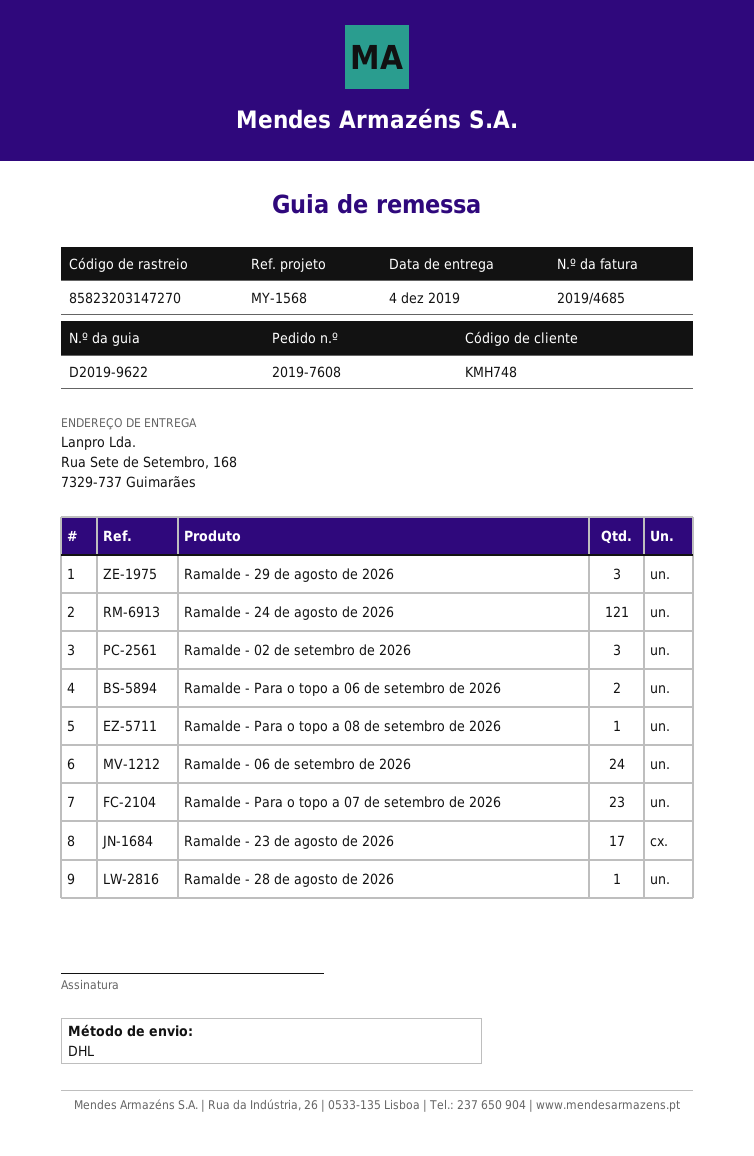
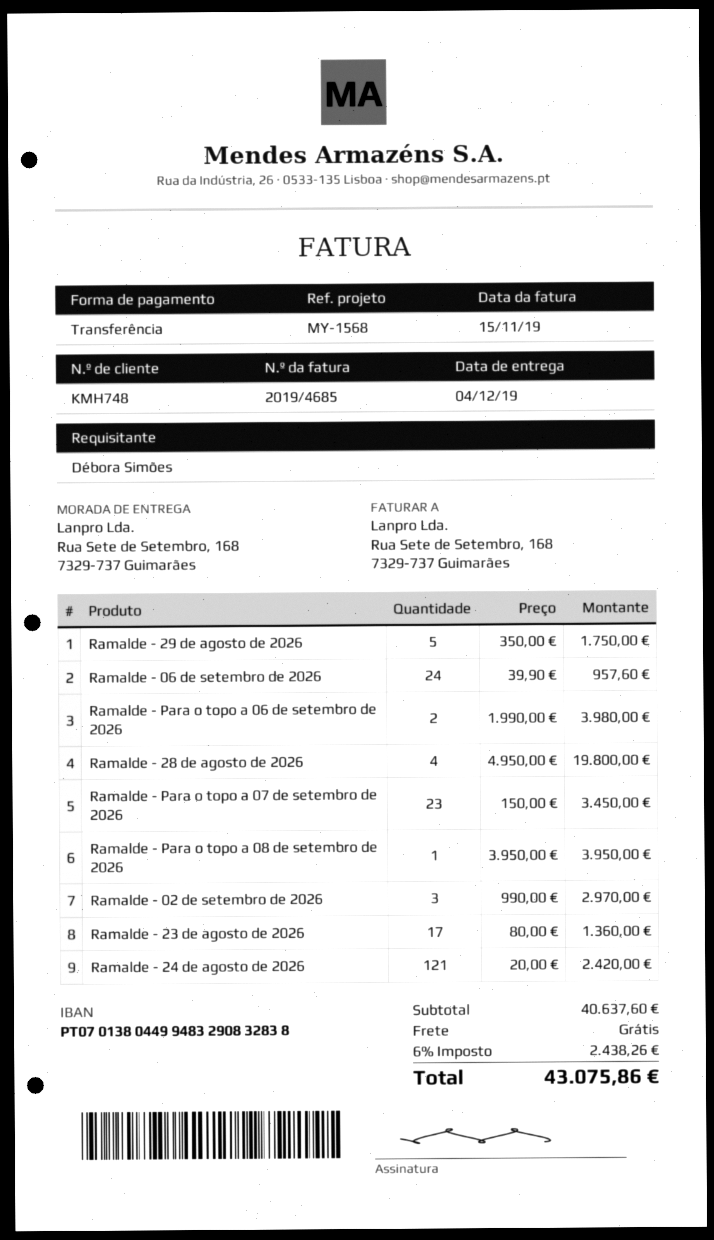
Ramalde - 29 de agosto de 2026: 3 -> 5
Ramalde - 28 de agosto de 2026: 1 -> 4

